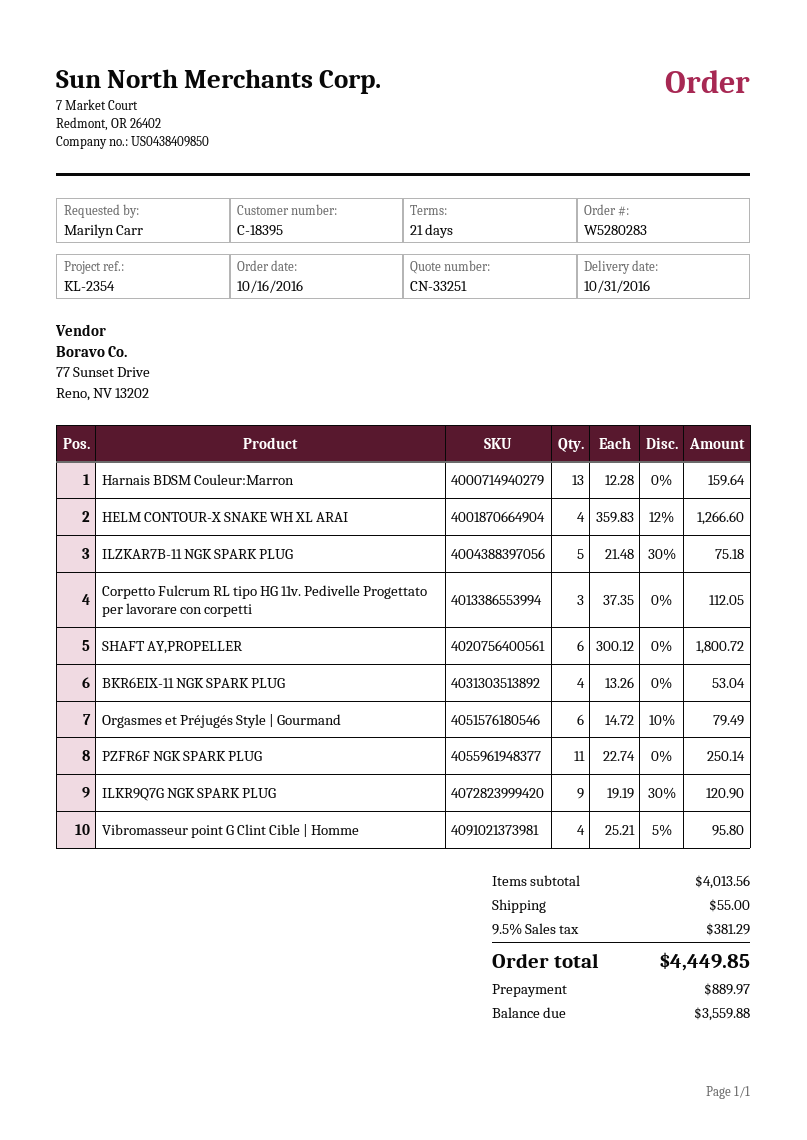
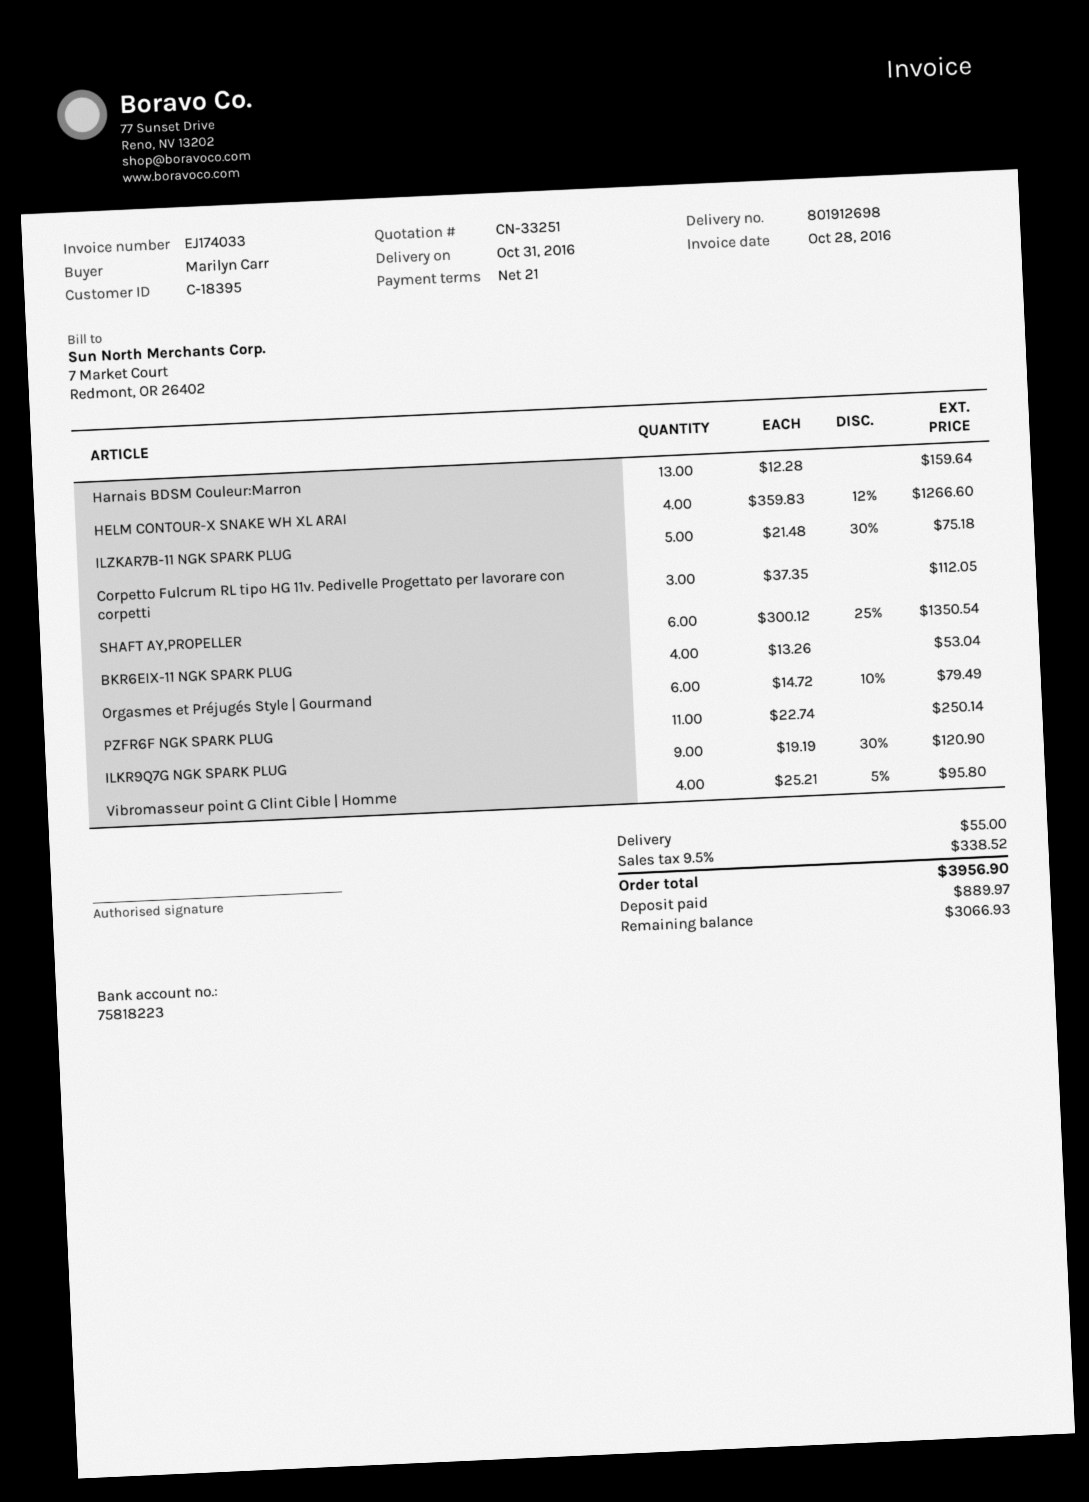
SHAFT AY,PROPELLER: 6 x 300.12 = 1800.72 -> 6 x 300.12 - 25% = 1350.54
tax: 9.5% = 381.29 -> 9.5% = 338.52
total: 4449.85 -> 3956.90
balance: 3559.88 -> 3066.93

